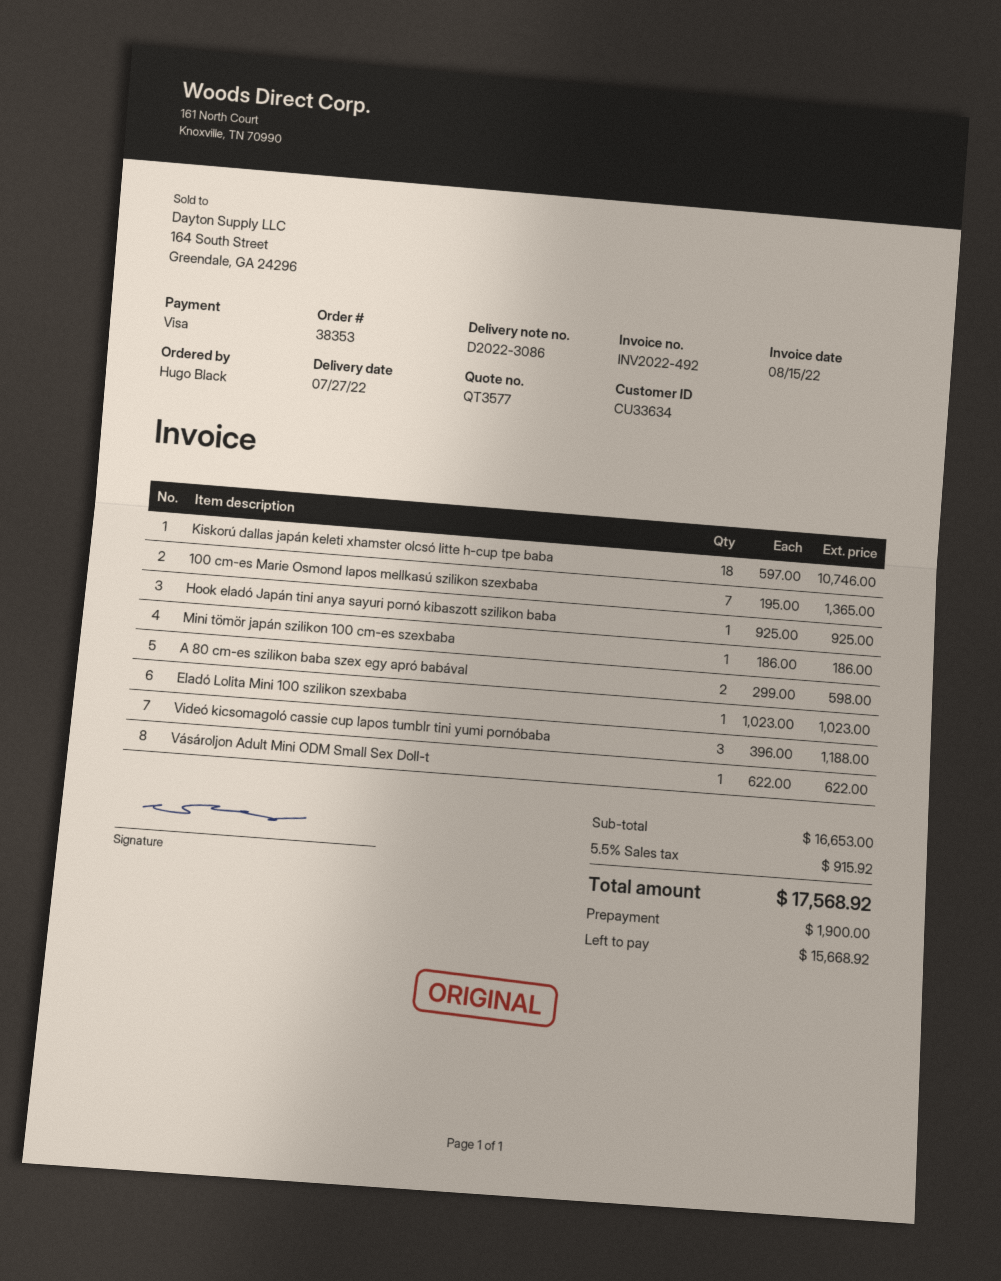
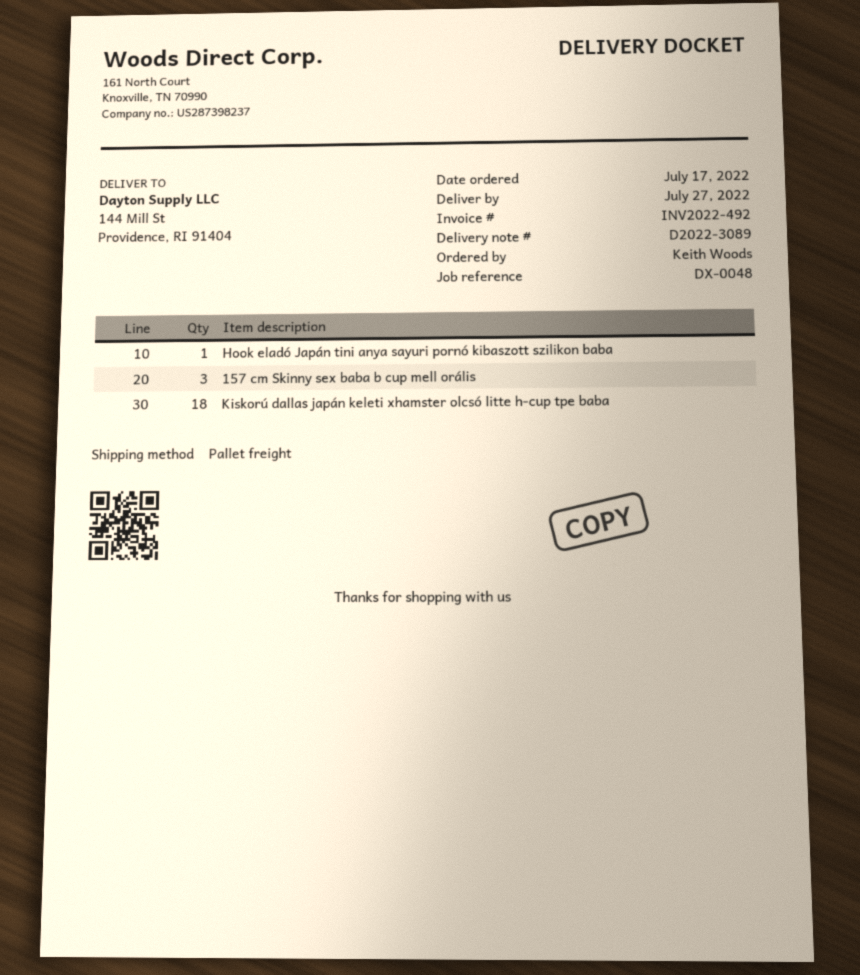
delivery note number: D2022-3086 -> D2022-3089
ordered by: Hugo Black -> Keith Woods
100 cm-es Marie Osmond lapos mellkasú szilikon szexbaba: 7 -> none
Mini tömör japán szilikon 100 cm-es szexbaba: 1 -> none
A 80 cm-es szilikon baba szex egy apró babával: 2 -> none
Eladó Lolita Mini 100 szilikon szexbaba: 1 -> none
Videó kicsomagoló cassie cup lapos tumblr tini yumi pornóbaba: 3 -> none
Vásároljon Adult Mini ODM Small Sex Doll-t: 1 -> none
157 cm Skinny sex baba b cup mell orális: none -> 3

